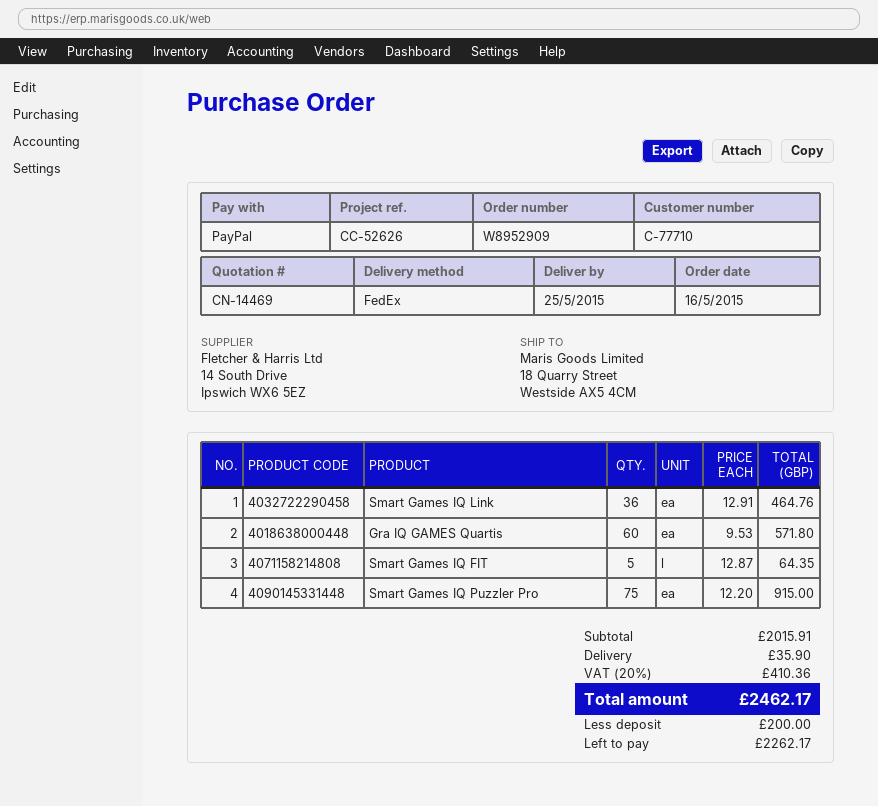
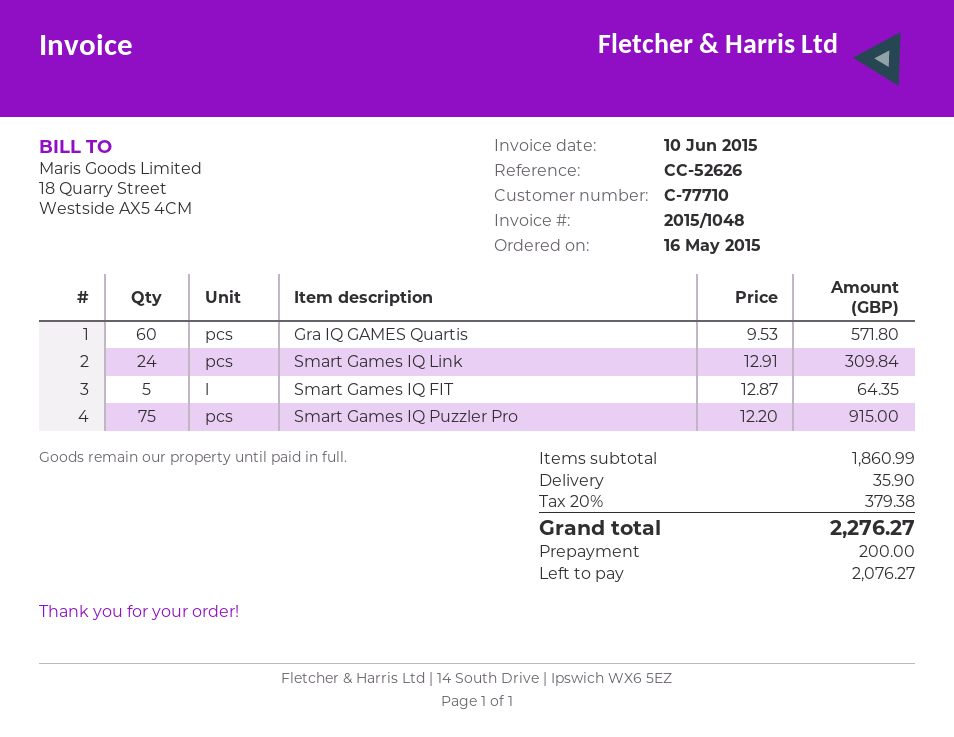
Smart Games IQ Link: 36 x 12.91 = 464.76 -> 24 x 12.91 = 309.84
subtotal: 2015.91 -> 1860.99
tax: 20% = 410.36 -> 20% = 379.38
total: 2462.17 -> 2276.27
balance: 2262.17 -> 2076.27

